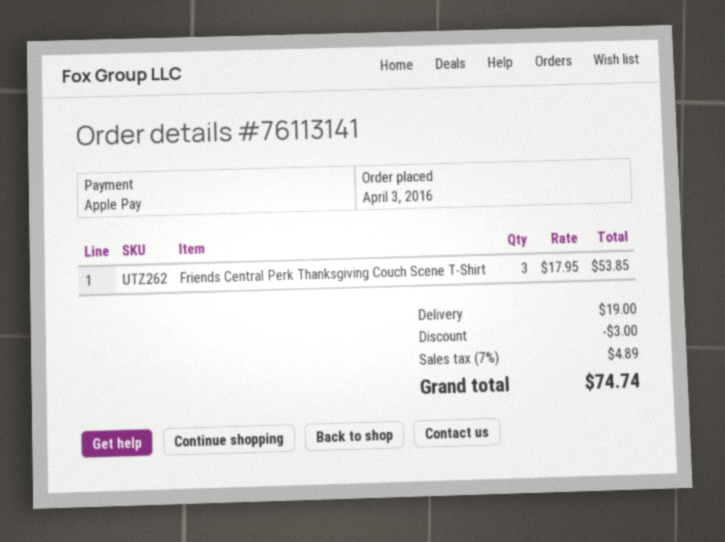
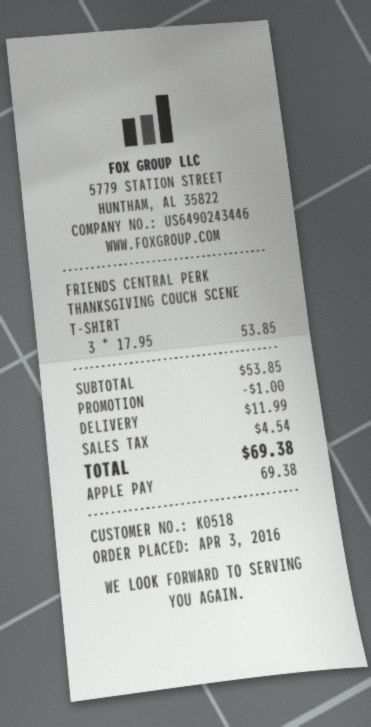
discount: 3.00 -> 1.00
shipping: 19.00 -> 11.99
tax: 4.89 -> 4.54
total: 74.74 -> 69.38

